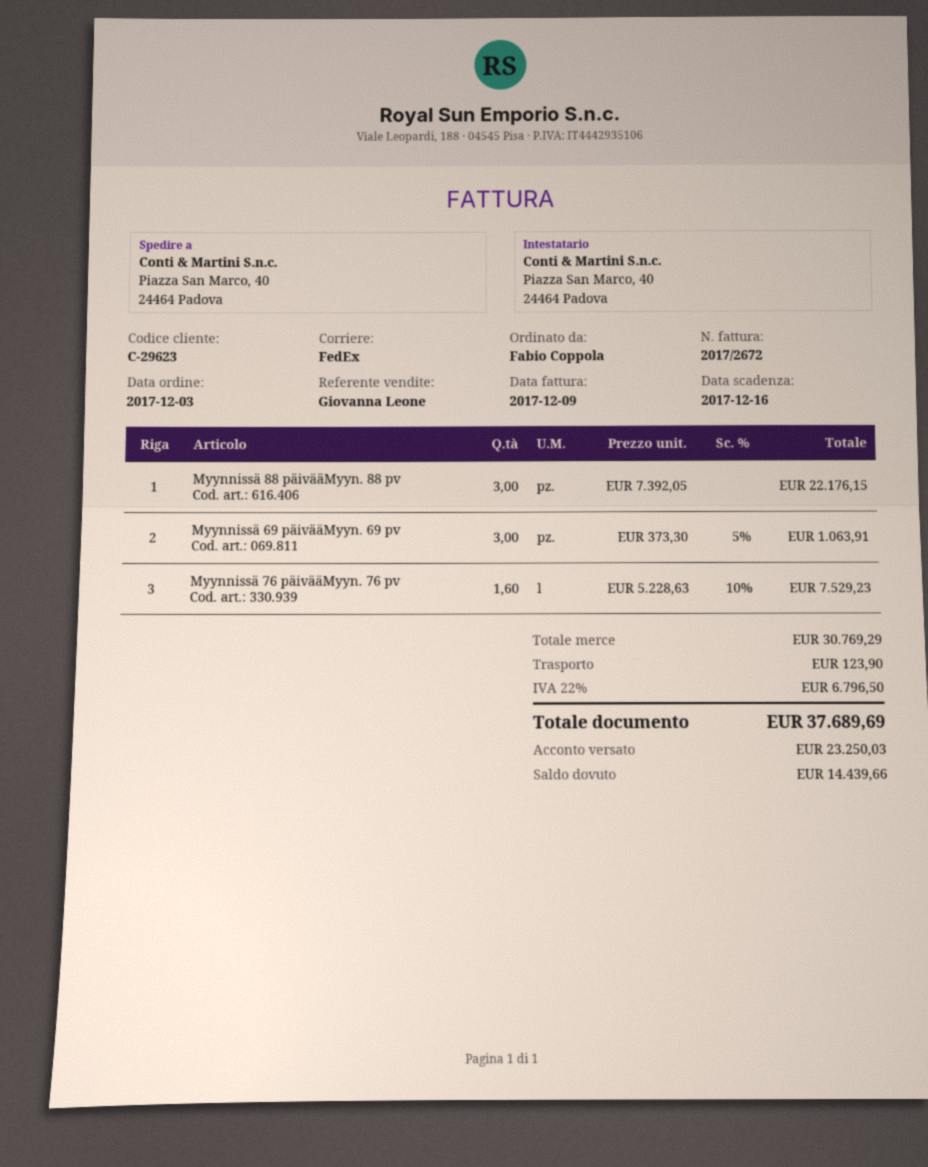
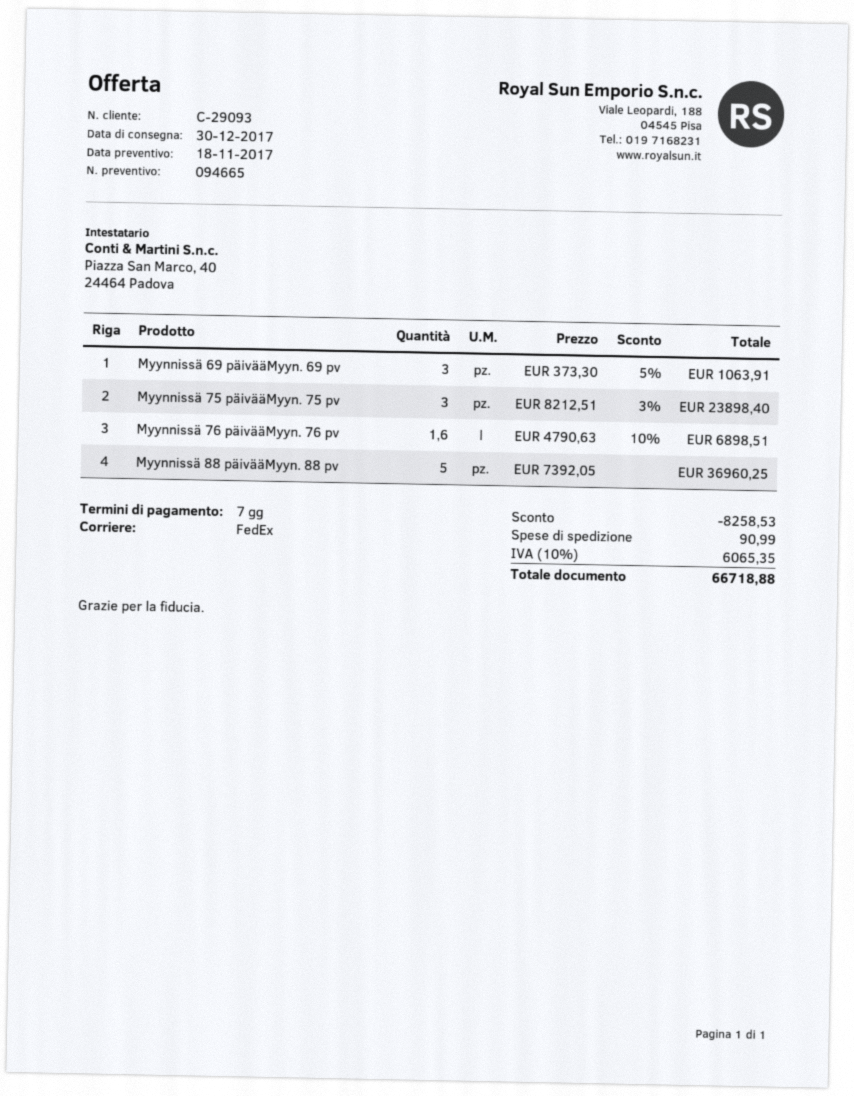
customer number: C-29623 -> C-29093
Myynnissä 88 päivääMyyn. 88 pv: 3 x 7392.05 = 22176.15 -> 5 x 7392.05 = 36960.25
Myynnissä 76 päivääMyyn. 76 pv: 1.6 x 5228.63 - 10% = 7529.23 -> 1.6 x 4790.63 - 10% = 6898.51
Myynnissä 75 päivääMyyn. 75 pv: none -> 3 x 8212.51 - 3% = 23898.40
discount: none -> 8258.53
shipping: 123.90 -> 90.99
tax: 22% = 6796.50 -> 10% = 6065.35
total: 37689.69 -> 66718.88

